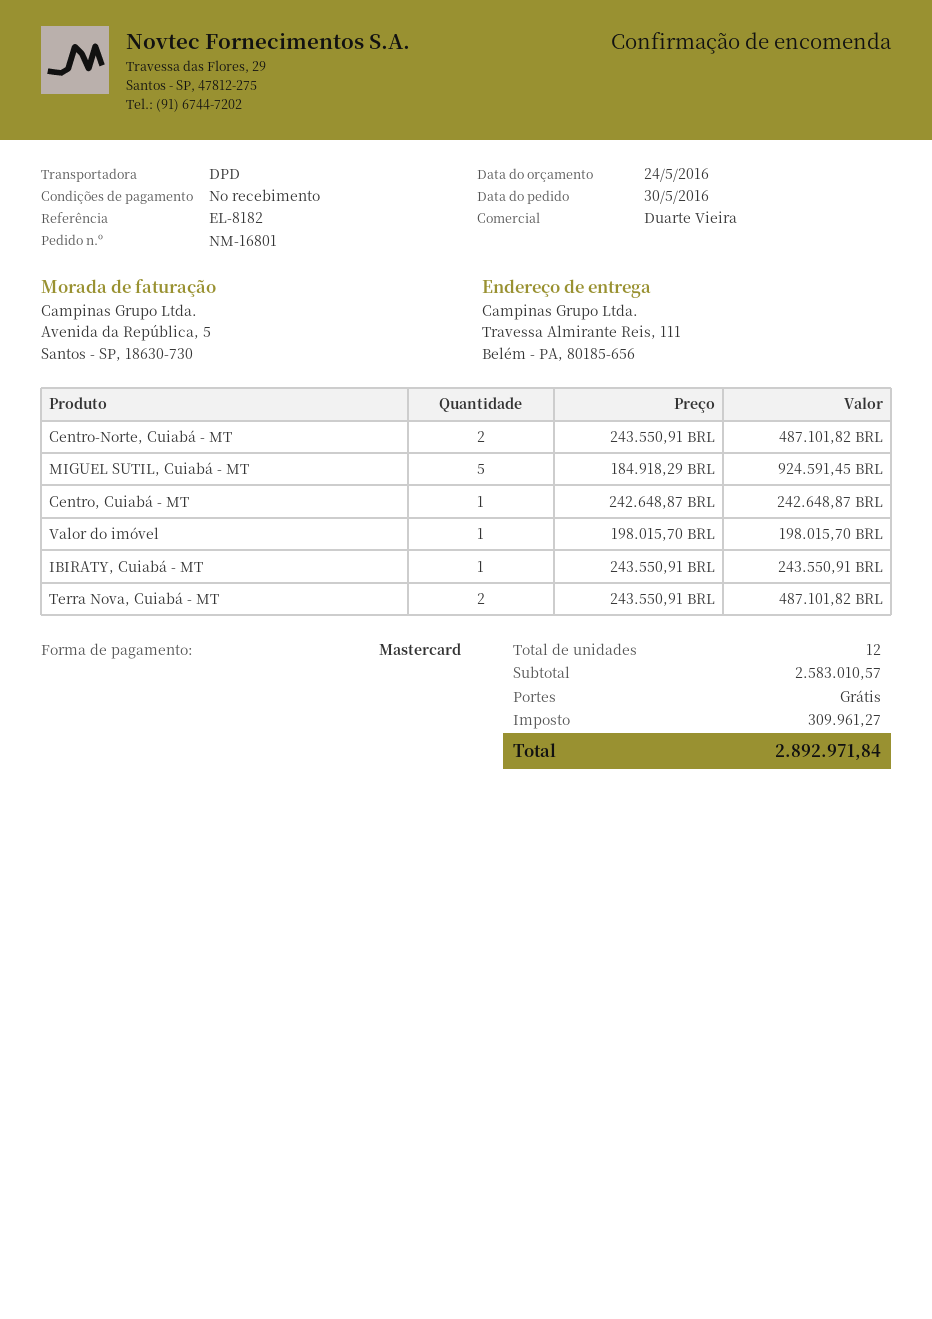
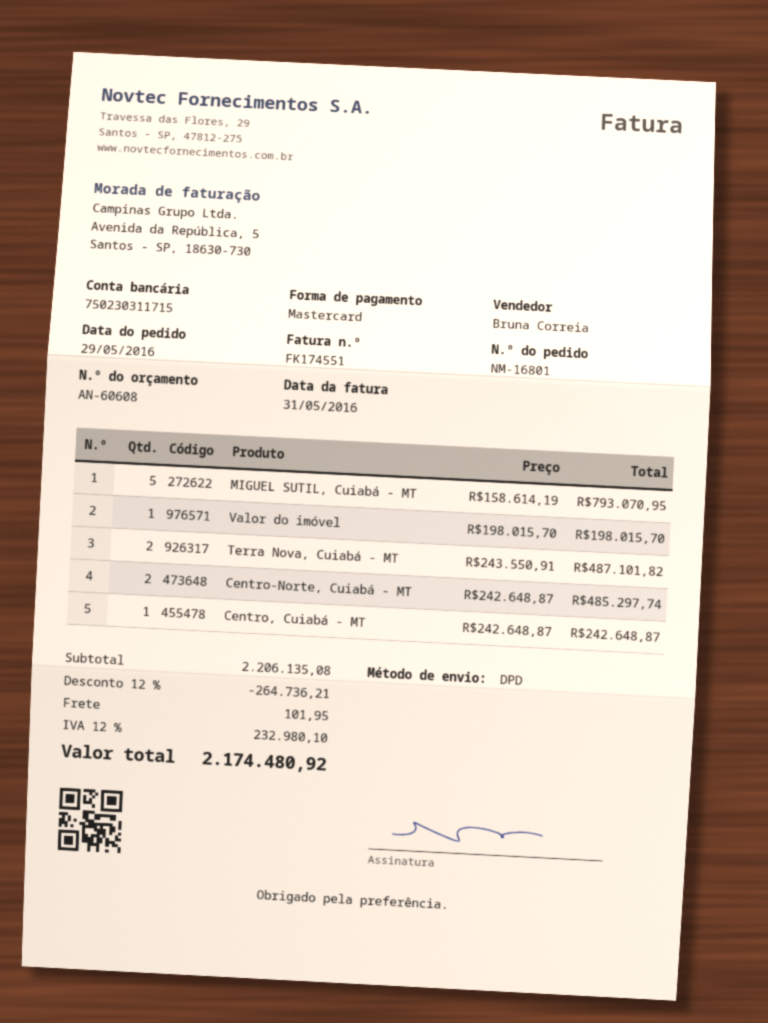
order date: 2016-05-30 -> 2016-05-29
sales rep: Duarte Vieira -> Bruna Correia
Centro-Norte, Cuiabá - MT: 2 x 243550.91 = 487101.82 -> 2 x 242648.87 = 485297.74
MIGUEL SUTIL, Cuiabá - MT: 5 x 184918.29 = 924591.45 -> 5 x 158614.19 = 793070.95
IBIRATY, Cuiabá - MT: 1 x 243550.91 = 243550.91 -> none
subtotal: 2583010.57 -> 2206135.08
discount: none -> 12% = 264736.21
shipping: 0.00 -> 101.95
tax: 309961.27 -> 232980.10
total: 2892971.84 -> 2174480.92

